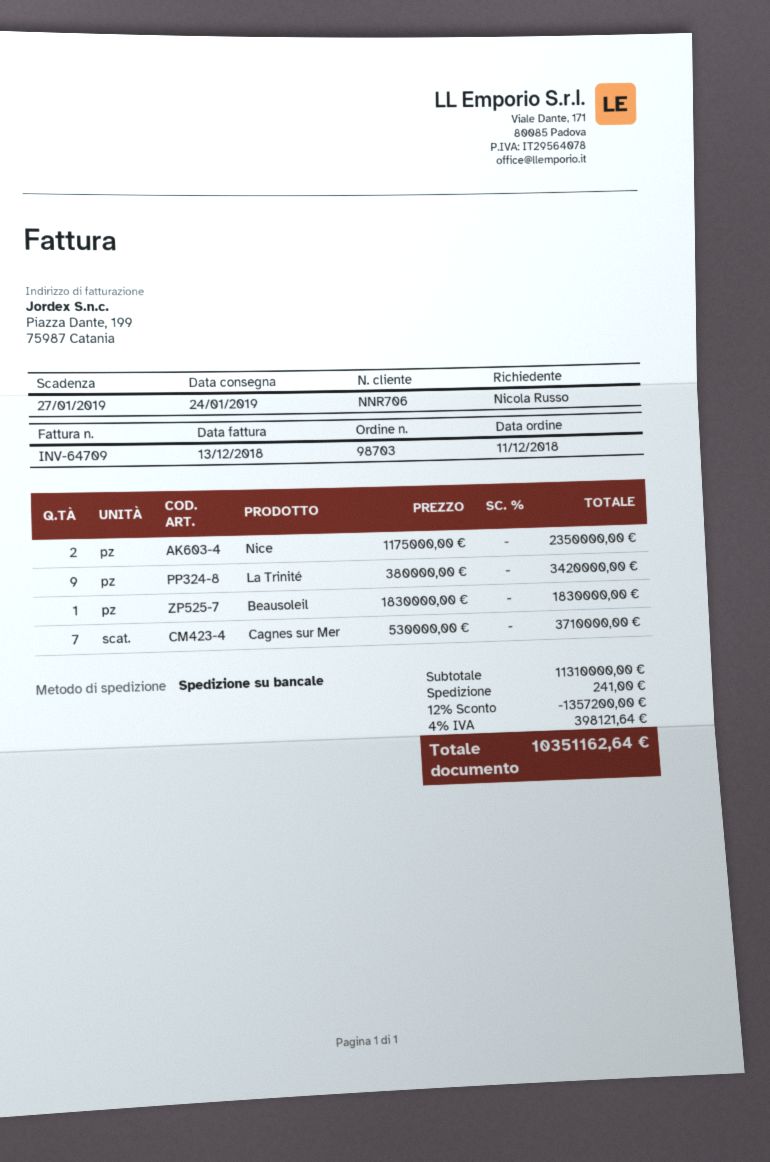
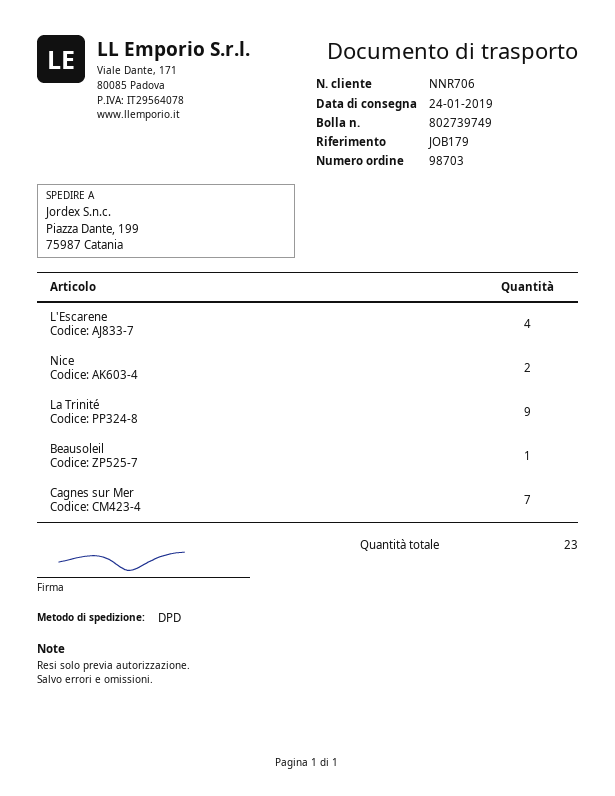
shipping method: pallet freight -> DPD
L'Escarene: none -> 4

